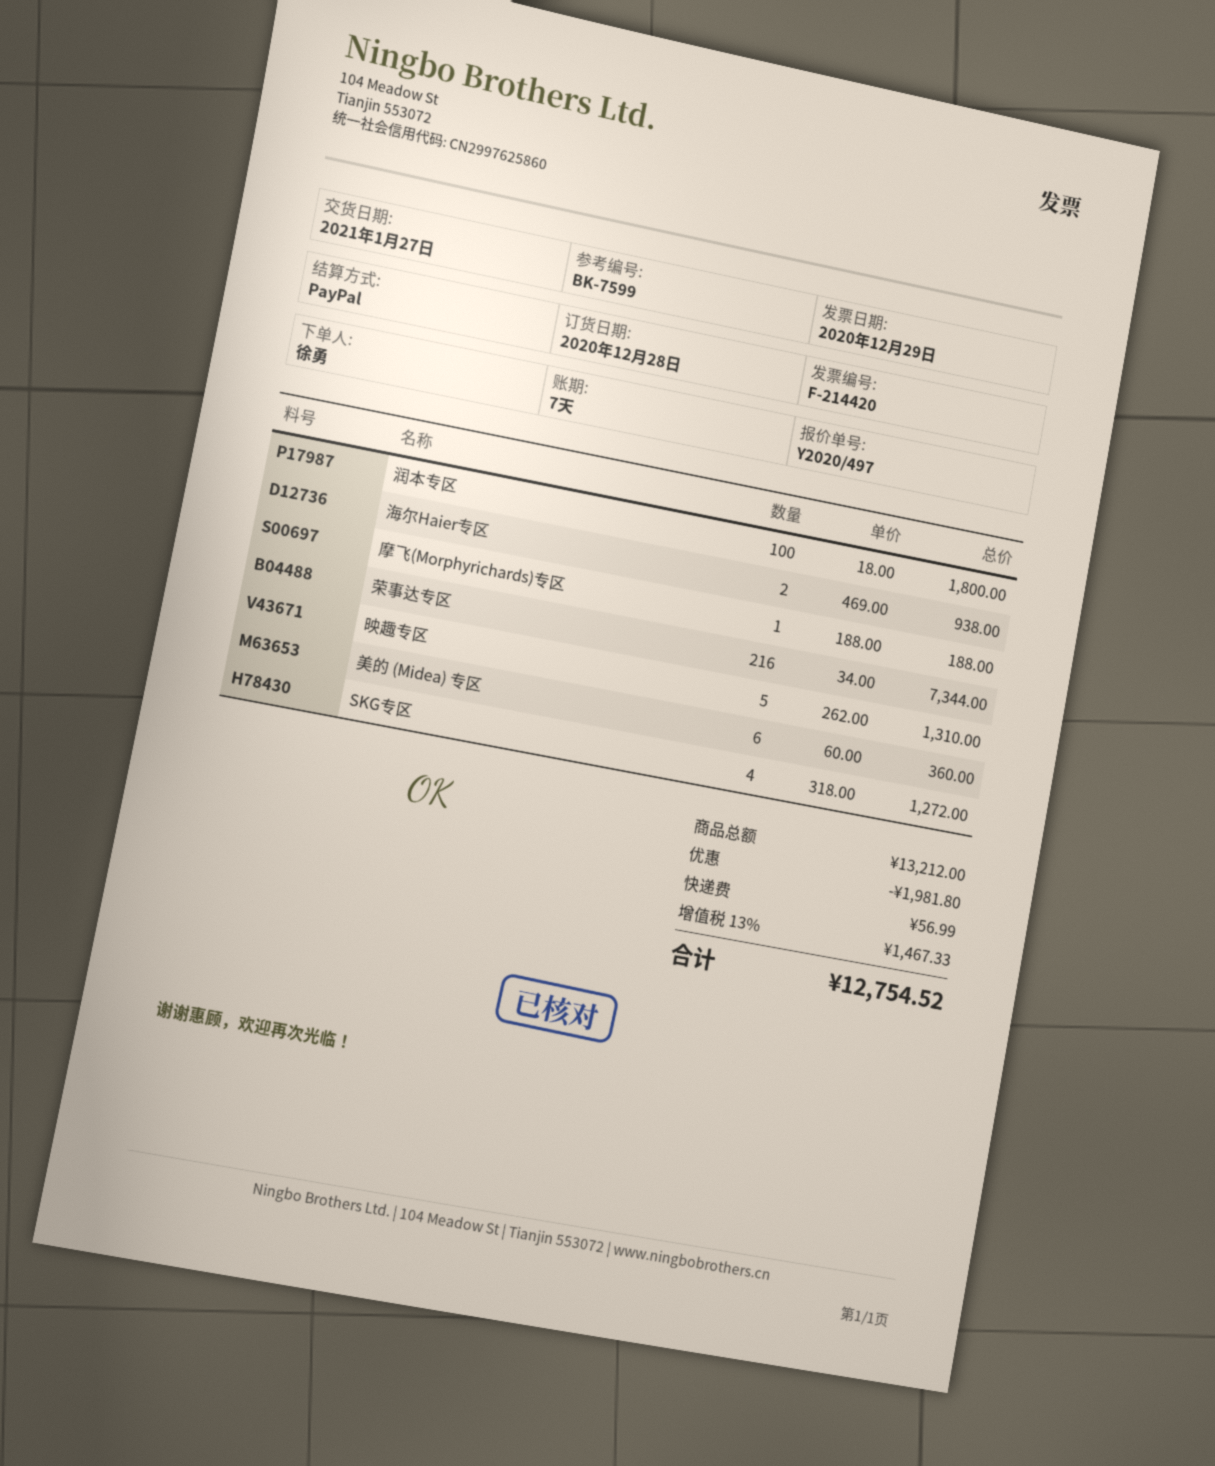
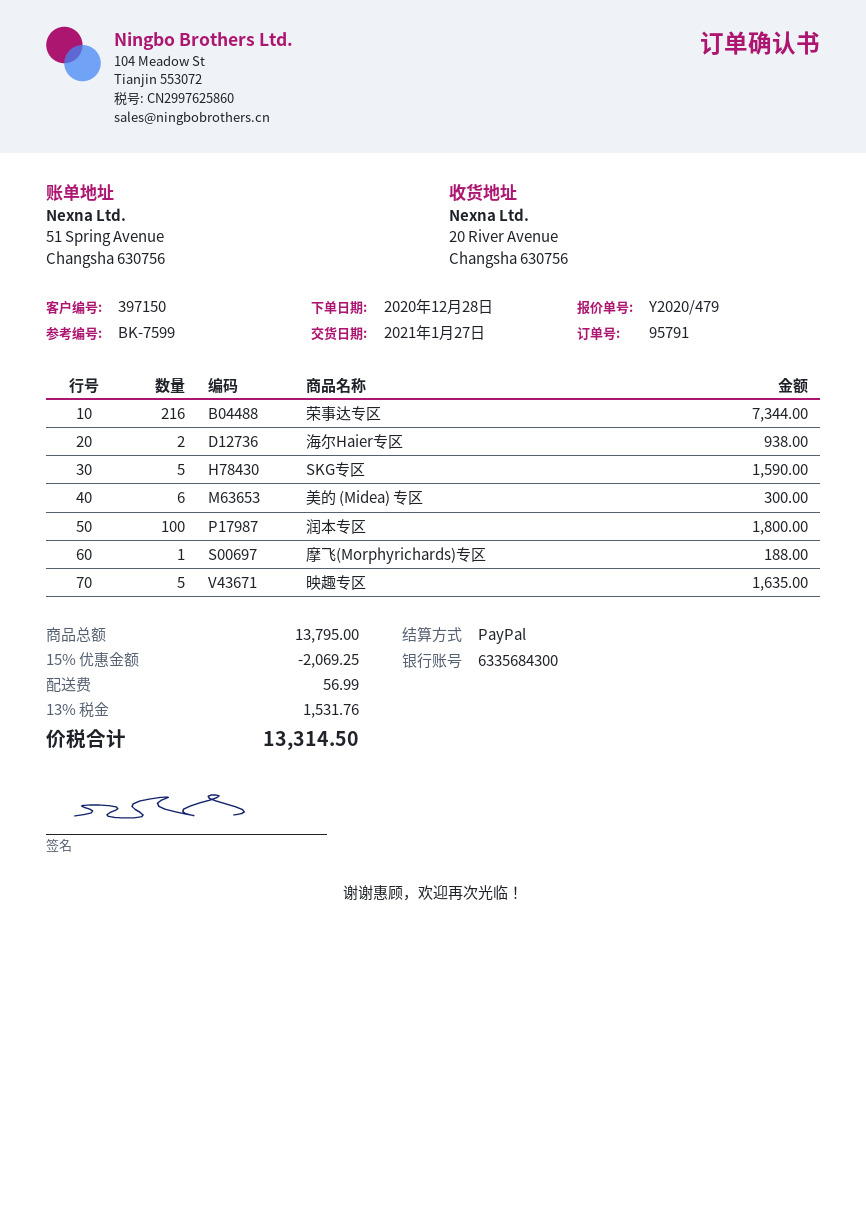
quote number: Y2020/497 -> Y2020/479
映趣专区: 5 for 1310.00 -> 5 for 1635.00
美的 (Midea) 专区: 6 for 360.00 -> 6 for 300.00
SKG专区: 4 for 1272.00 -> 5 for 1590.00
subtotal: 13212.00 -> 13795.00
discount: 1981.80 -> 2069.25
tax: 13% = 1467.33 -> 13% = 1531.76
total: 12754.52 -> 13314.50

